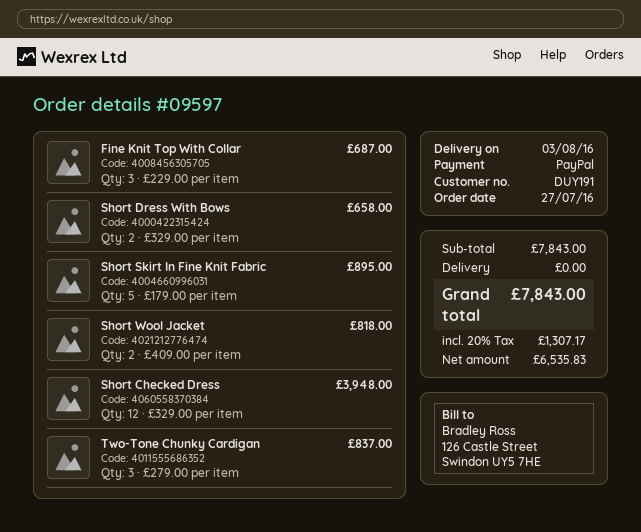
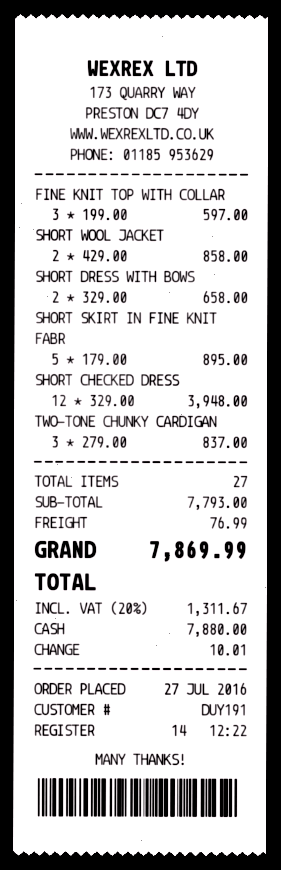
payment method: PayPal -> cash
Fine Knit Top With Collar: 3 x 229.00 = 687.00 -> 3 x 199.00 = 597.00
Short Wool Jacket: 2 x 409.00 = 818.00 -> 2 x 429.00 = 858.00
subtotal: 7843.00 -> 7793.00
shipping: 0.00 -> 76.99
tax: 20% = 1307.17 -> 20% = 1311.67
total: 7843.00 -> 7869.99

